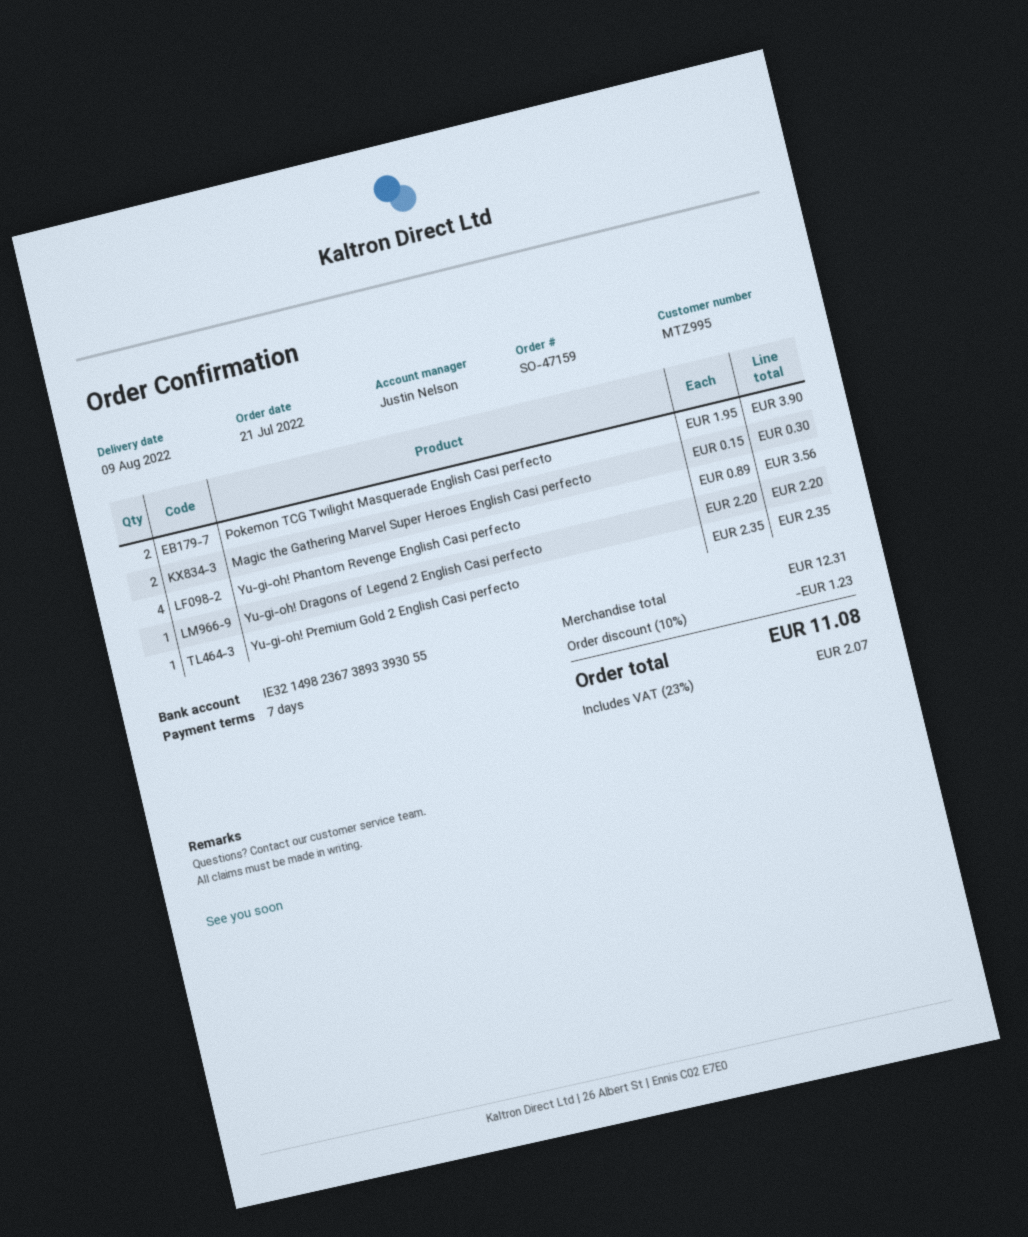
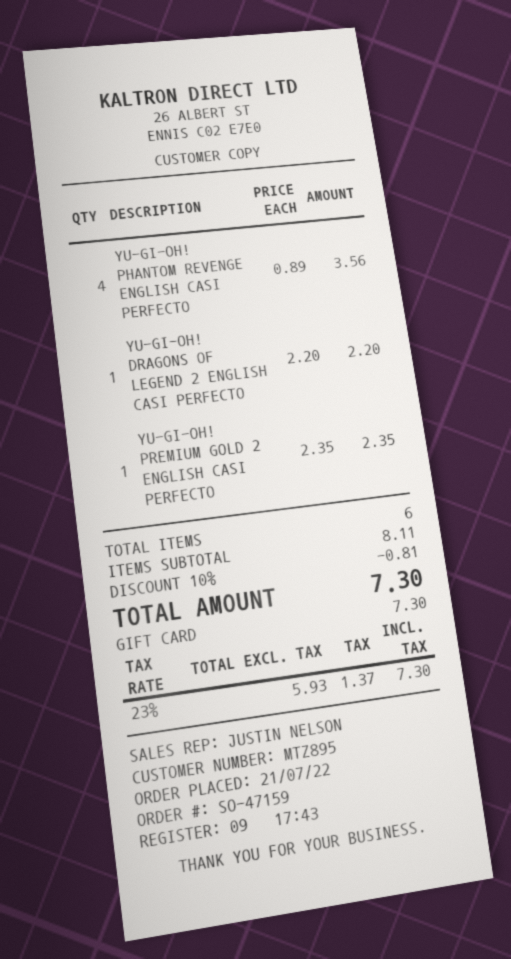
customer number: MTZ995 -> MTZ895
Pokemon TCG Twilight Masquerade English Casi perfecto: 2 x 1.95 = 3.90 -> none
Magic the Gathering Marvel Super Heroes English Casi perfecto: 2 x 0.15 = 0.30 -> none
subtotal: 12.31 -> 8.11
discount: 10% = 1.23 -> 10% = 0.81
tax: 23% = 2.07 -> 23% = 1.37
total: 11.08 -> 7.30

